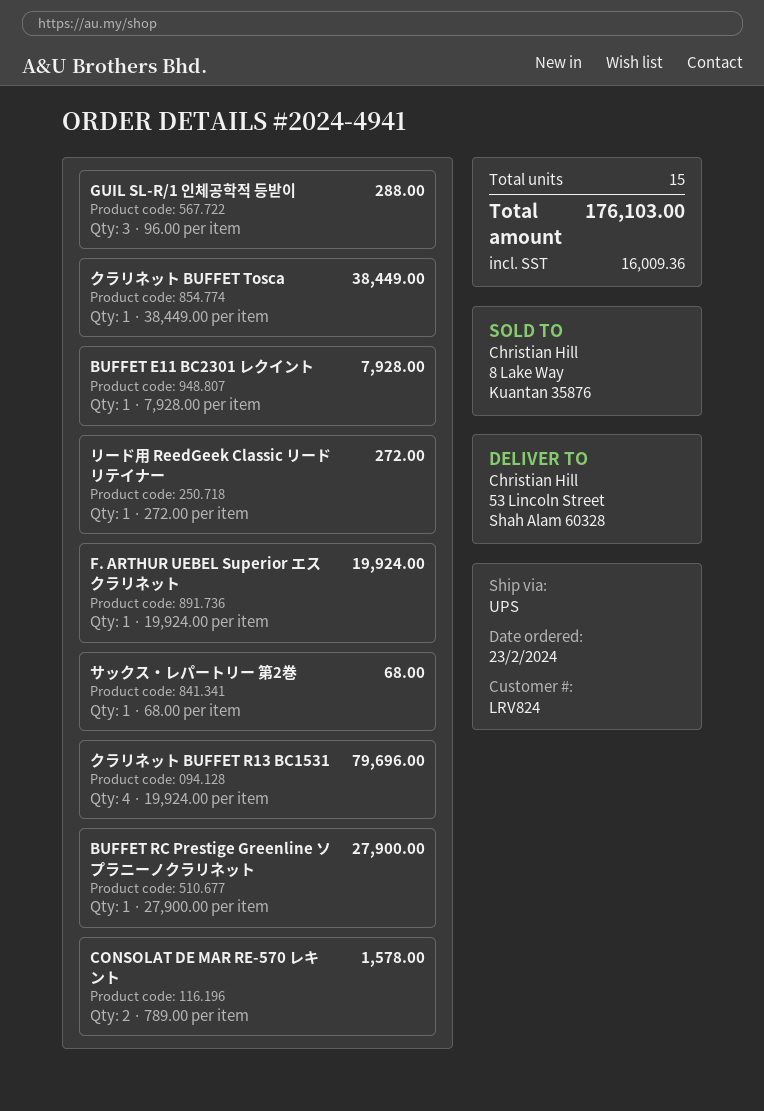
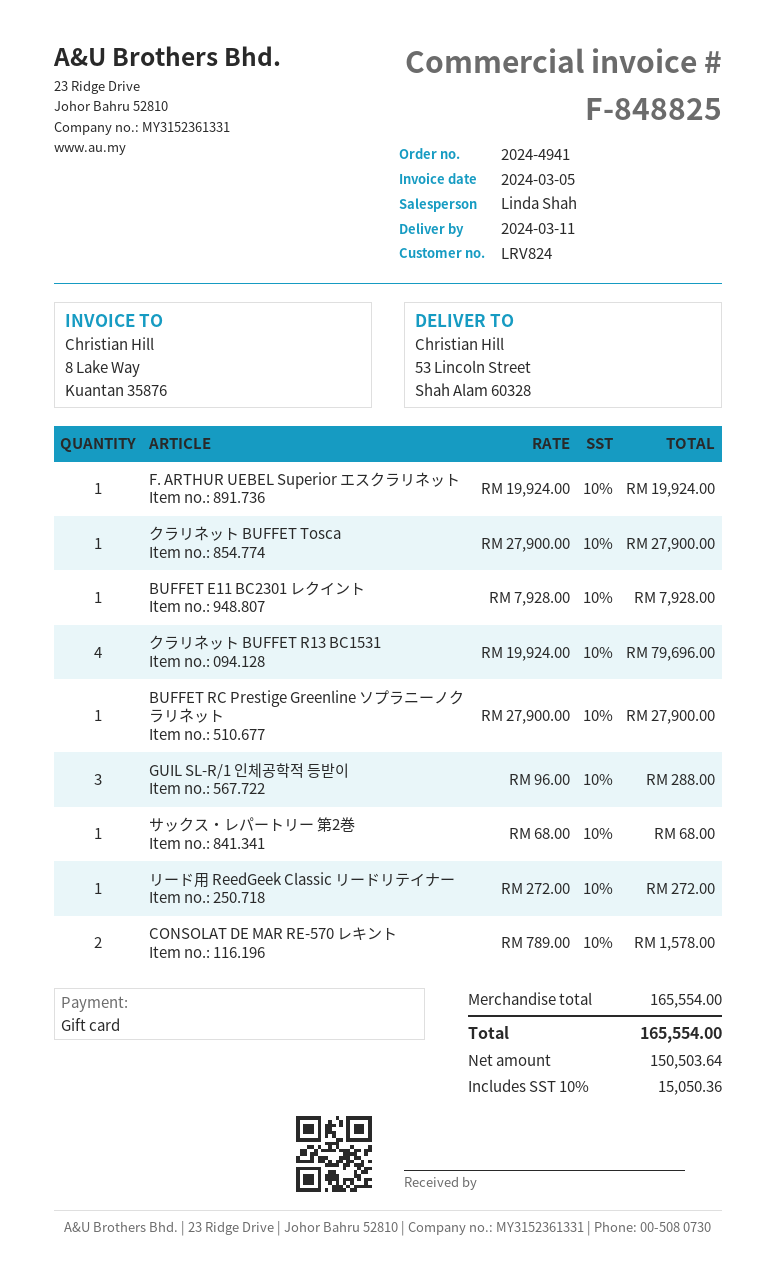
クラリネット BUFFET Tosca: 1 x 38449.00 = 38449.00 -> 1 x 27900.00 = 27900.00
tax: 16009.36 -> 15050.36
total: 176103.00 -> 165554.00

